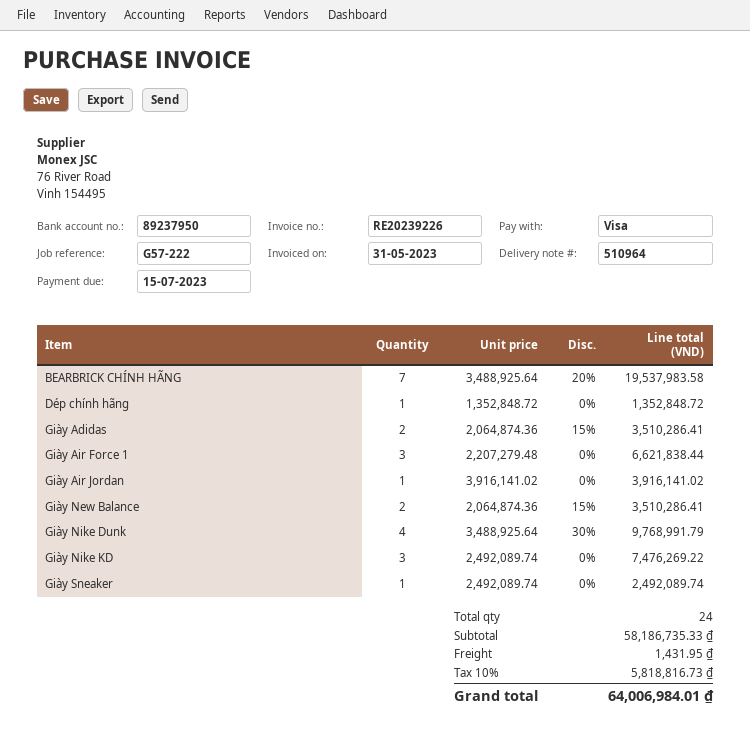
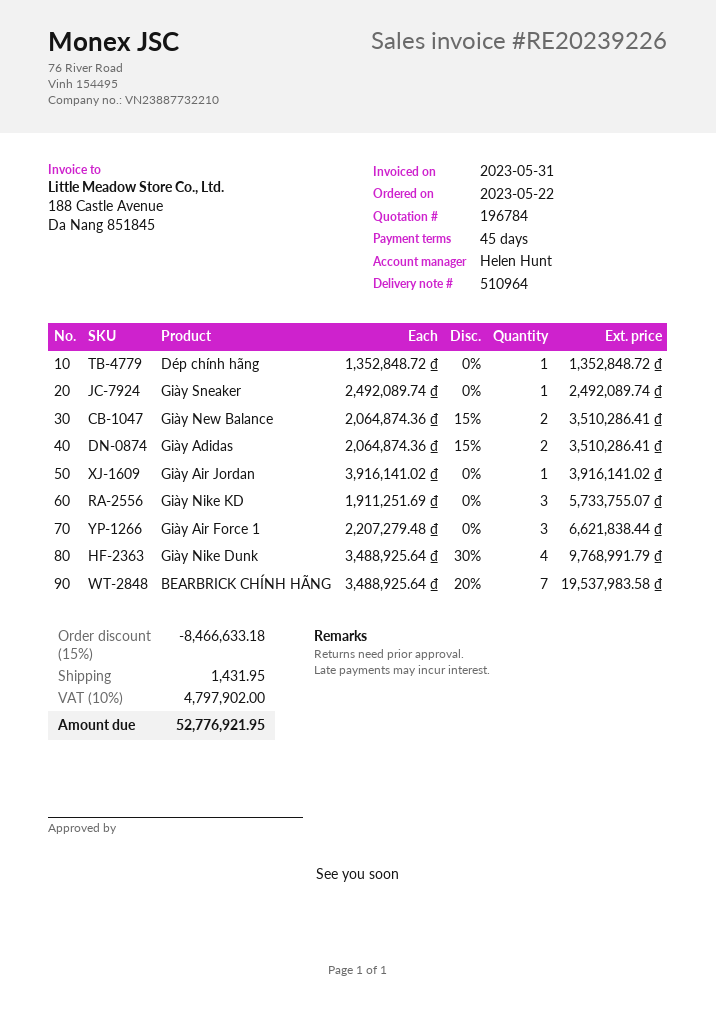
Giày Nike KD: 3 x 2492089.74 = 7476269.22 -> 3 x 1911251.69 = 5733755.07
discount: none -> 15% = 8466633.18
tax: 10% = 5818816.73 -> 10% = 4797902.00
total: 64006984.01 -> 52776921.95

